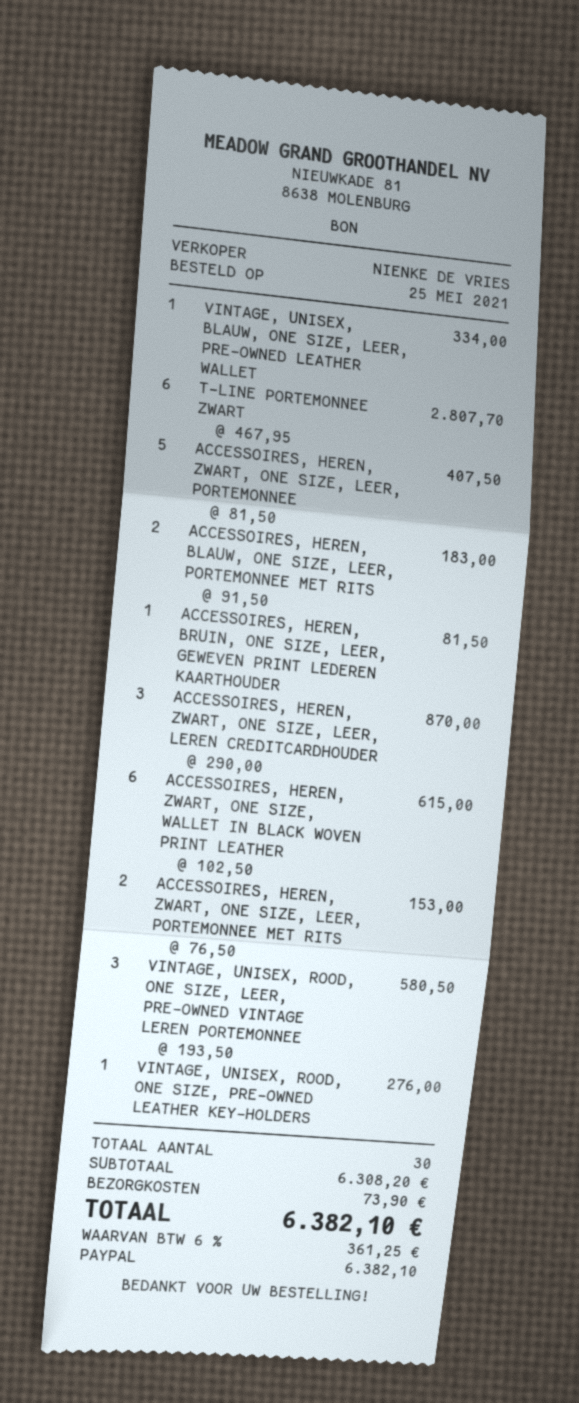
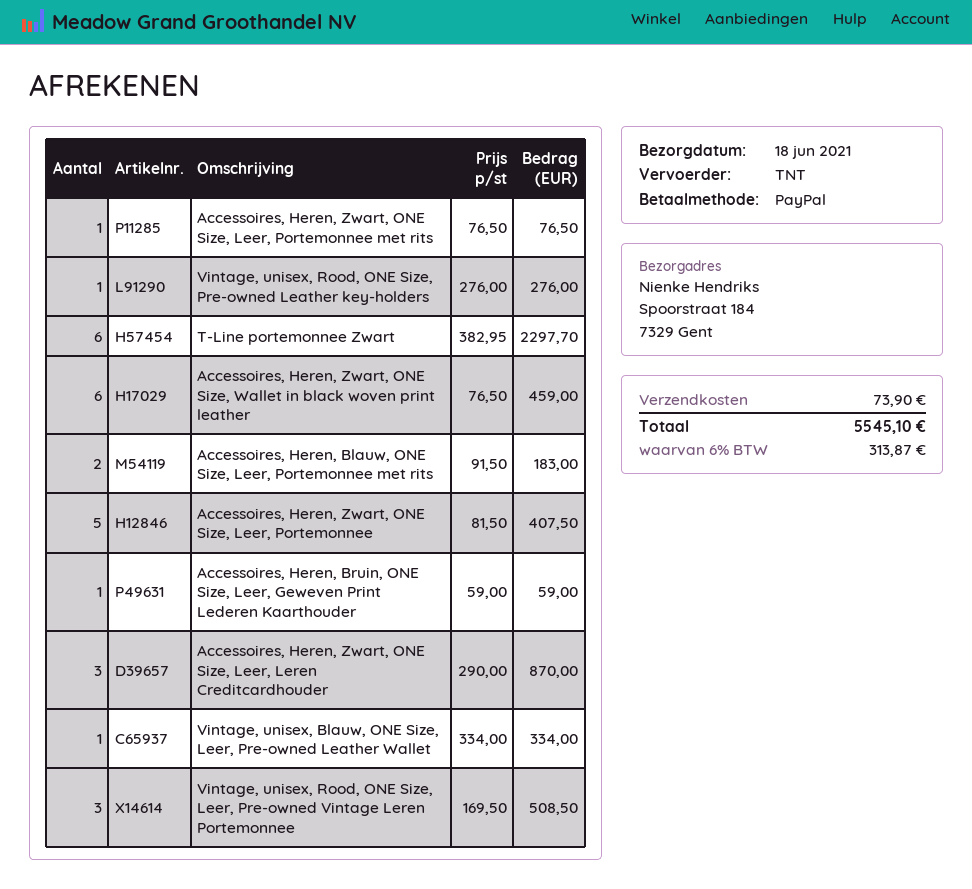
T-LINE PORTEMONNEE ZWART: 6 x 467.95 = 2807.70 -> 6 x 382.95 = 2297.70
ACCESSOIRES, HEREN, BRUIN, ONE SIZE, LEER, GEWEVEN PRINT LEDEREN KAARTHOUDER: 1 x 81.50 = 81.50 -> 1 x 59.00 = 59.00
ACCESSOIRES, HEREN, ZWART, ONE SIZE, WALLET IN BLACK WOVEN PRINT LEATHER: 6 x 102.50 = 615.00 -> 6 x 76.50 = 459.00
ACCESSOIRES, HEREN, ZWART, ONE SIZE, LEER, PORTEMONNEE MET RITS: 2 x 76.50 = 153.00 -> 1 x 76.50 = 76.50
VINTAGE, UNISEX, ROOD, ONE SIZE, LEER, PRE-OWNED VINTAGE LEREN PORTEMONNEE: 3 x 193.50 = 580.50 -> 3 x 169.50 = 508.50
tax: 6% = 361.25 -> 6% = 313.87
total: 6382.10 -> 5545.10

